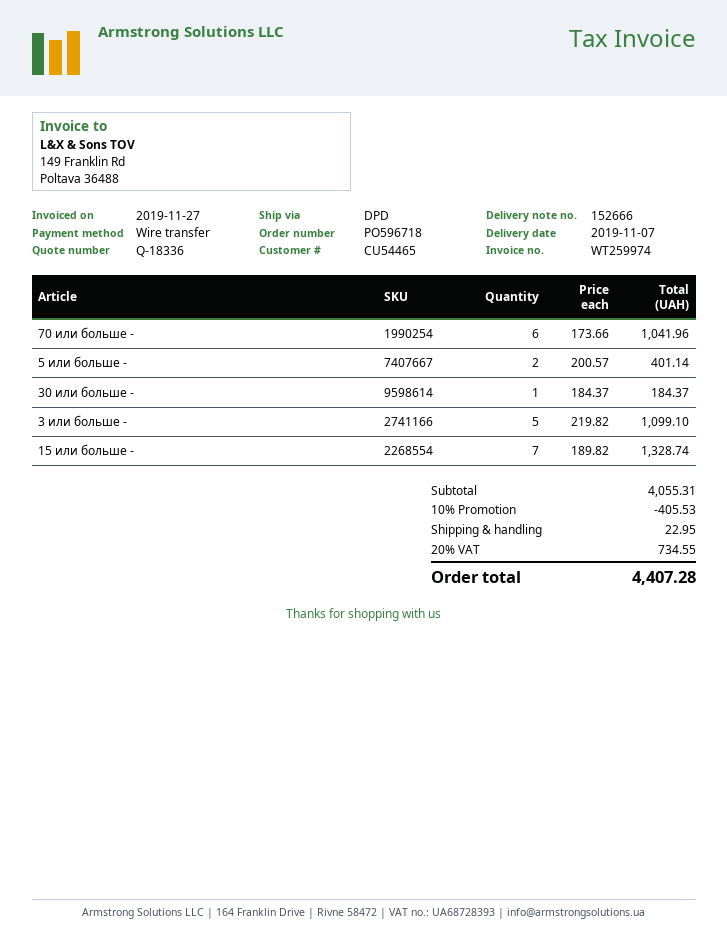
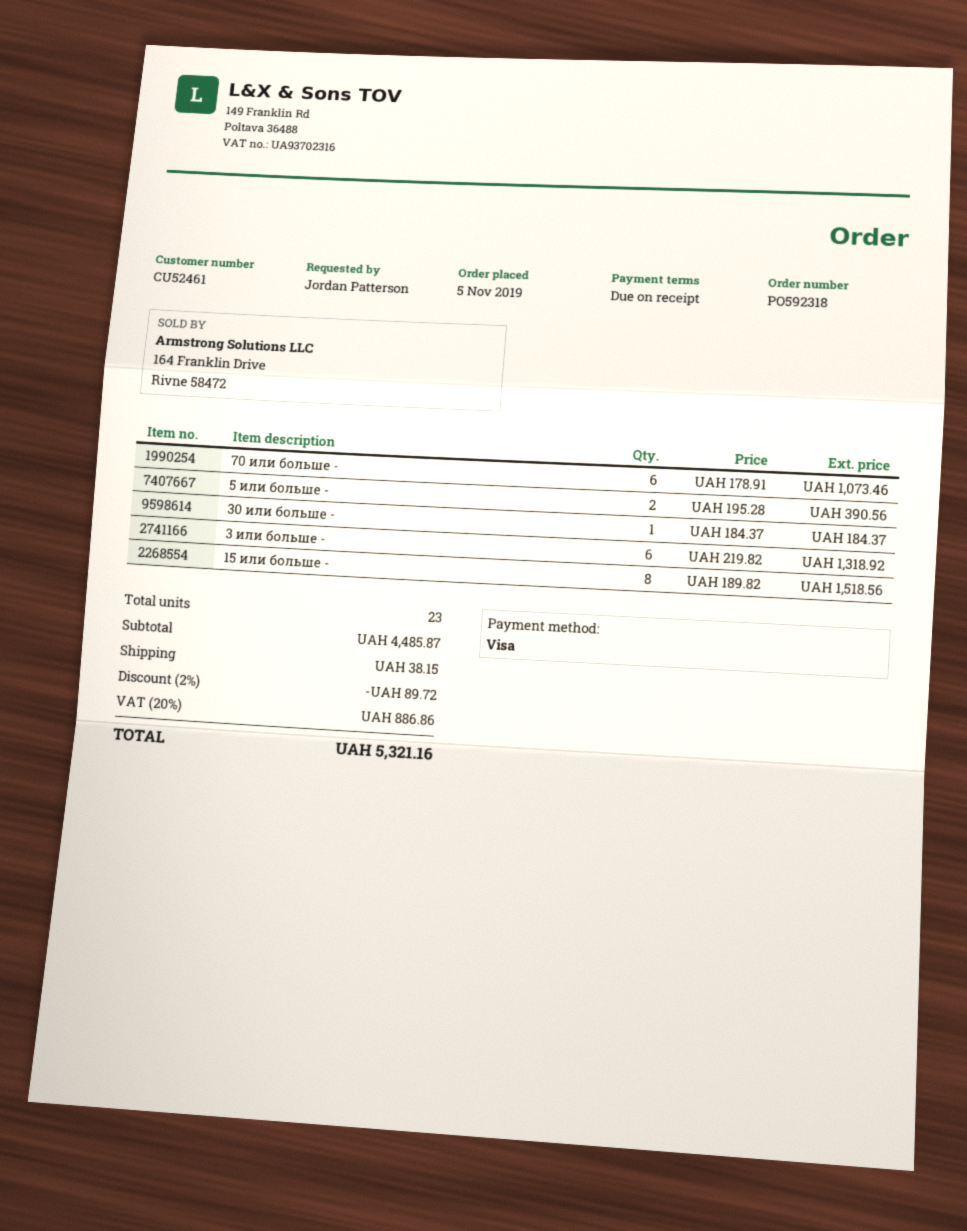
order number: PO596718 -> PO592318
customer number: CU54465 -> CU52461
payment method: bank transfer -> Visa
70 или больше -: 6 x 173.66 = 1041.96 -> 6 x 178.91 = 1073.46
5 или больше -: 2 x 200.57 = 401.14 -> 2 x 195.28 = 390.56
3 или больше -: 5 x 219.82 = 1099.10 -> 6 x 219.82 = 1318.92
15 или больше -: 7 x 189.82 = 1328.74 -> 8 x 189.82 = 1518.56
subtotal: 4055.31 -> 4485.87
discount: 10% = 405.53 -> 2% = 89.72
shipping: 22.95 -> 38.15
tax: 20% = 734.55 -> 20% = 886.86
total: 4407.28 -> 5321.16

